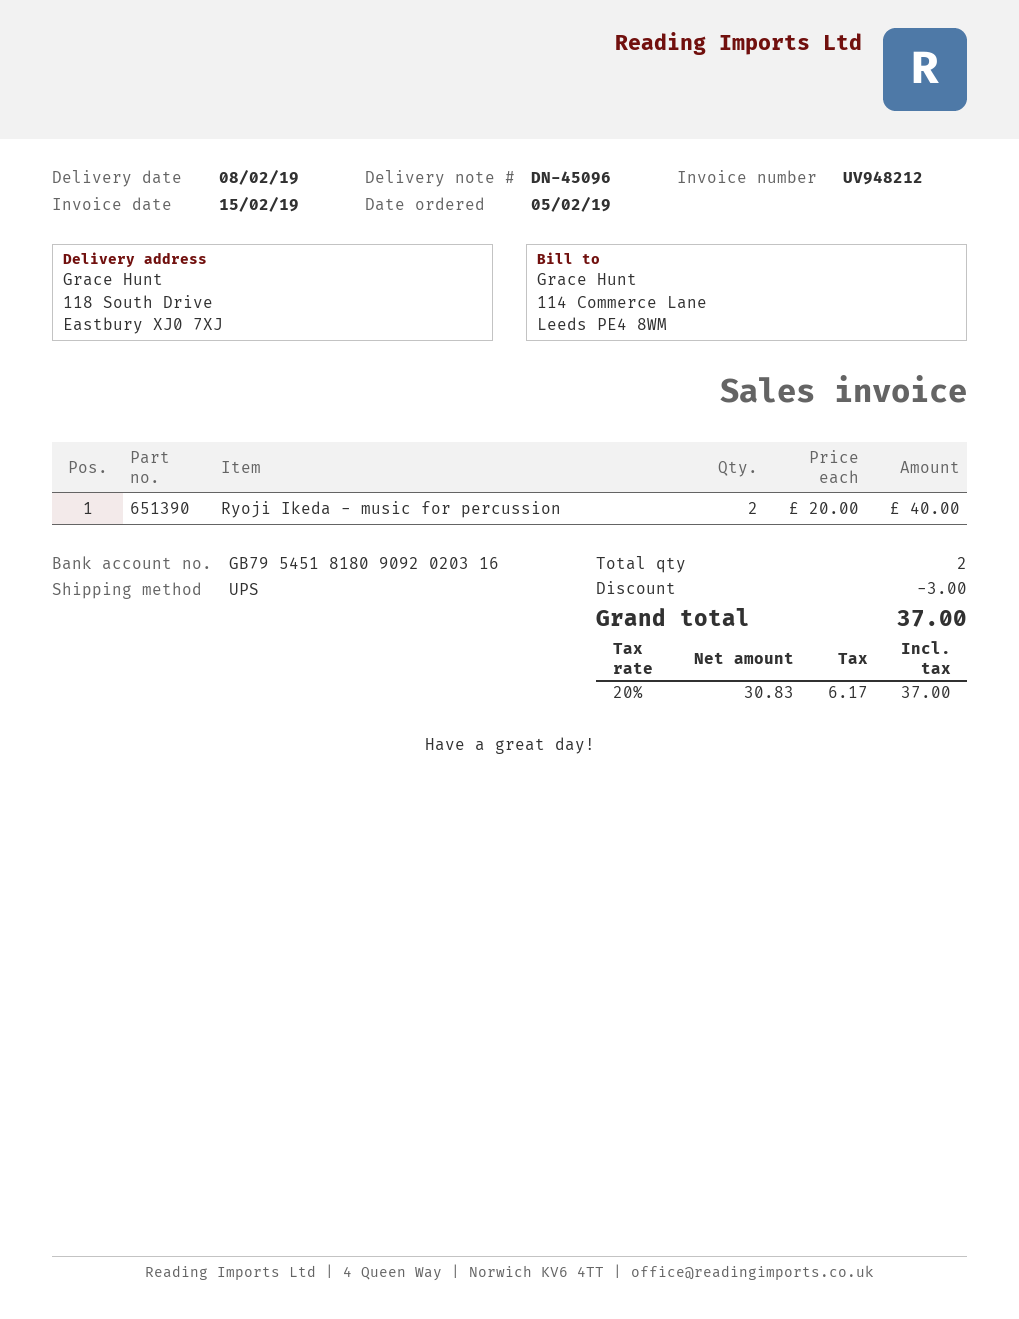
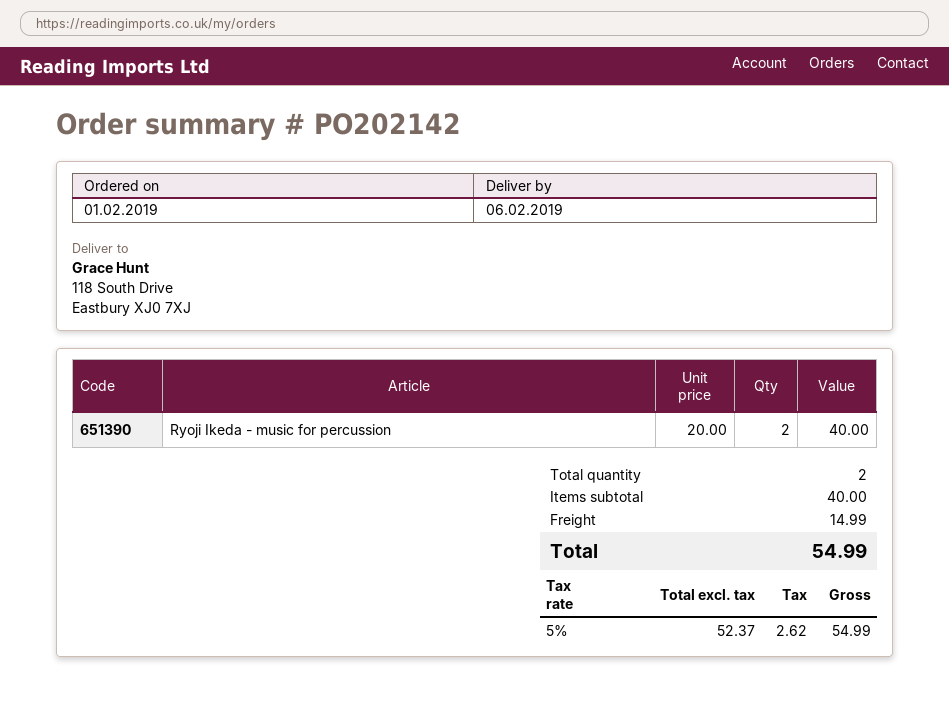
order date: 2019-02-05 -> 2019-02-01
delivery date: 2019-02-08 -> 2019-02-06
discount: 3.00 -> none
shipping: none -> 14.99
net: 30.83 -> 52.37
tax: 20% = 6.17 -> 5% = 2.62
total: 37.00 -> 54.99

